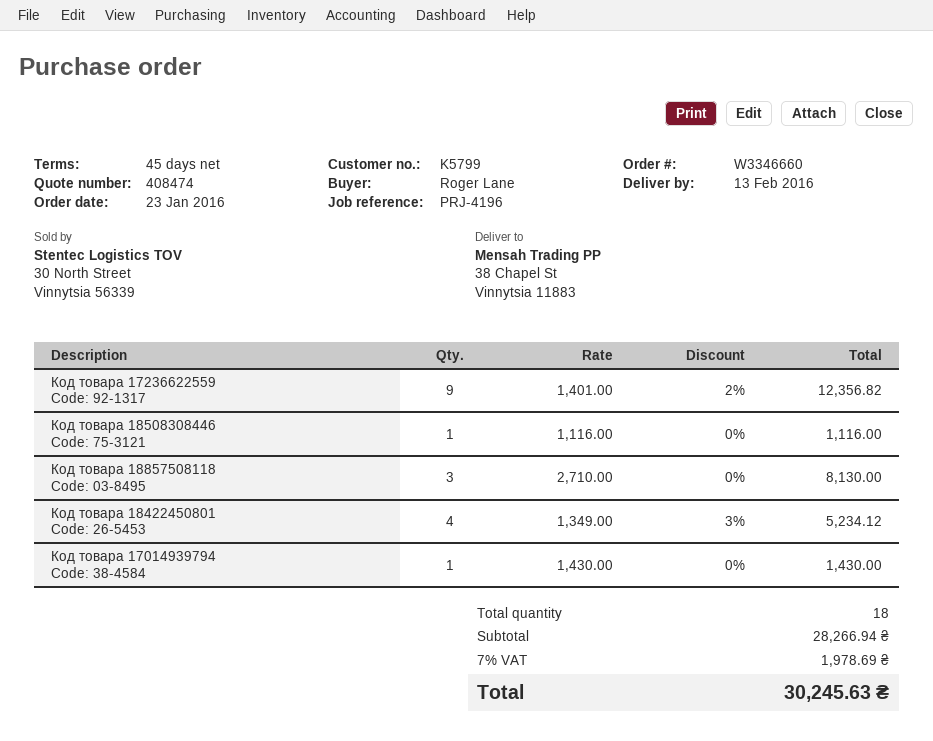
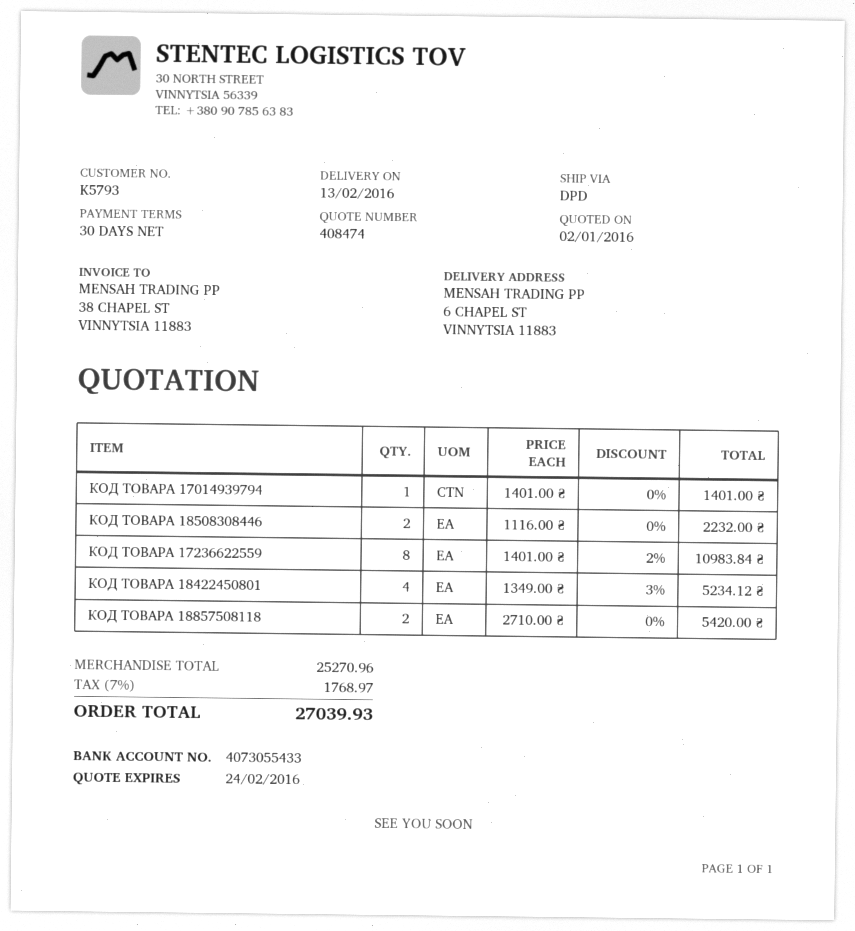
payment terms: 45 days -> 30 days
customer number: K5799 -> K5793
ship to: 38 Chapel St, Vinnytsia 11883 -> 6 CHAPEL ST, VINNYTSIA 11883
Код товара 17236622559: 9 x 1401.00 - 2% = 12356.82 -> 8 x 1401.00 - 2% = 10983.84
Код товара 18508308446: 1 x 1116.00 = 1116.00 -> 2 x 1116.00 = 2232.00
Код товара 18857508118: 3 x 2710.00 = 8130.00 -> 2 x 2710.00 = 5420.00
Код товара 17014939794: 1 x 1430.00 = 1430.00 -> 1 x 1401.00 = 1401.00
subtotal: 28266.94 -> 25270.96
tax: 7% = 1978.69 -> 7% = 1768.97
total: 30245.63 -> 27039.93

